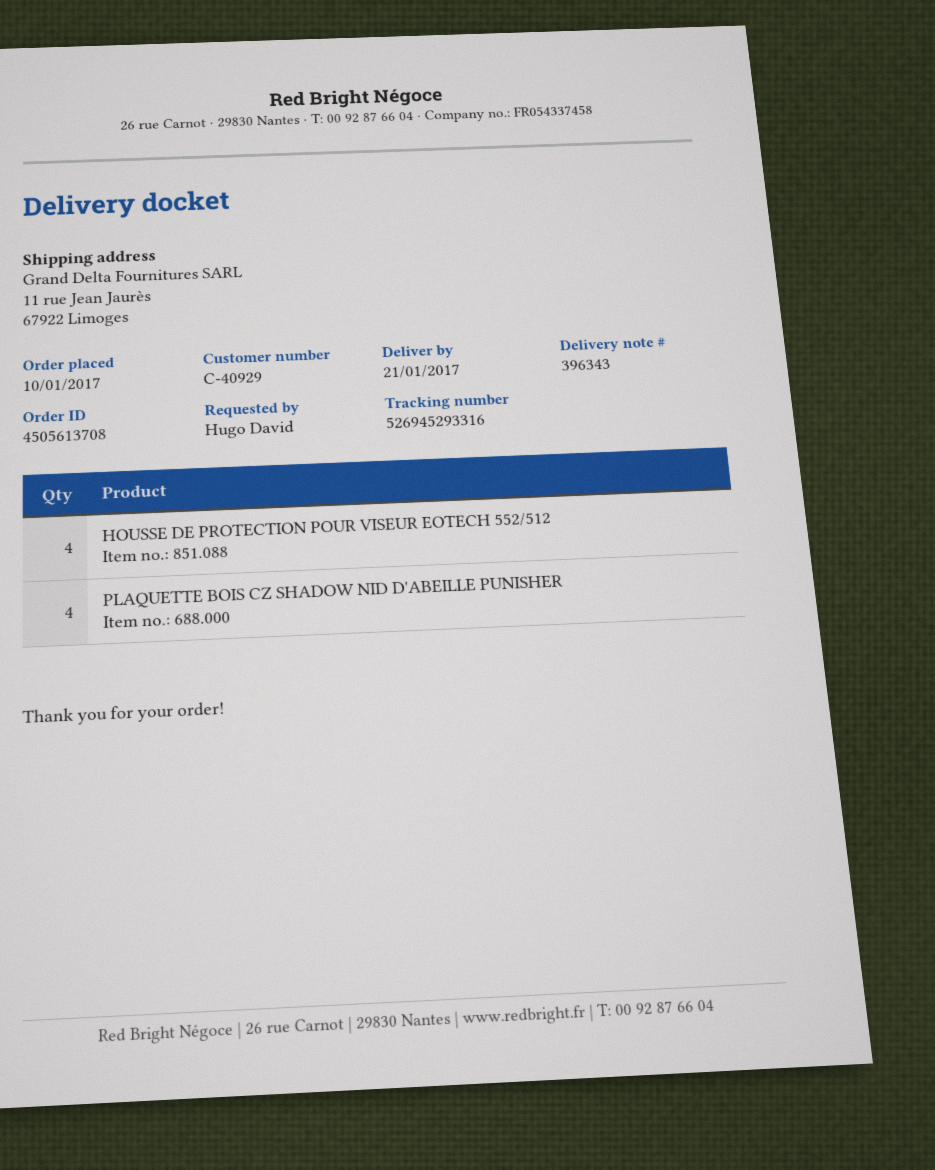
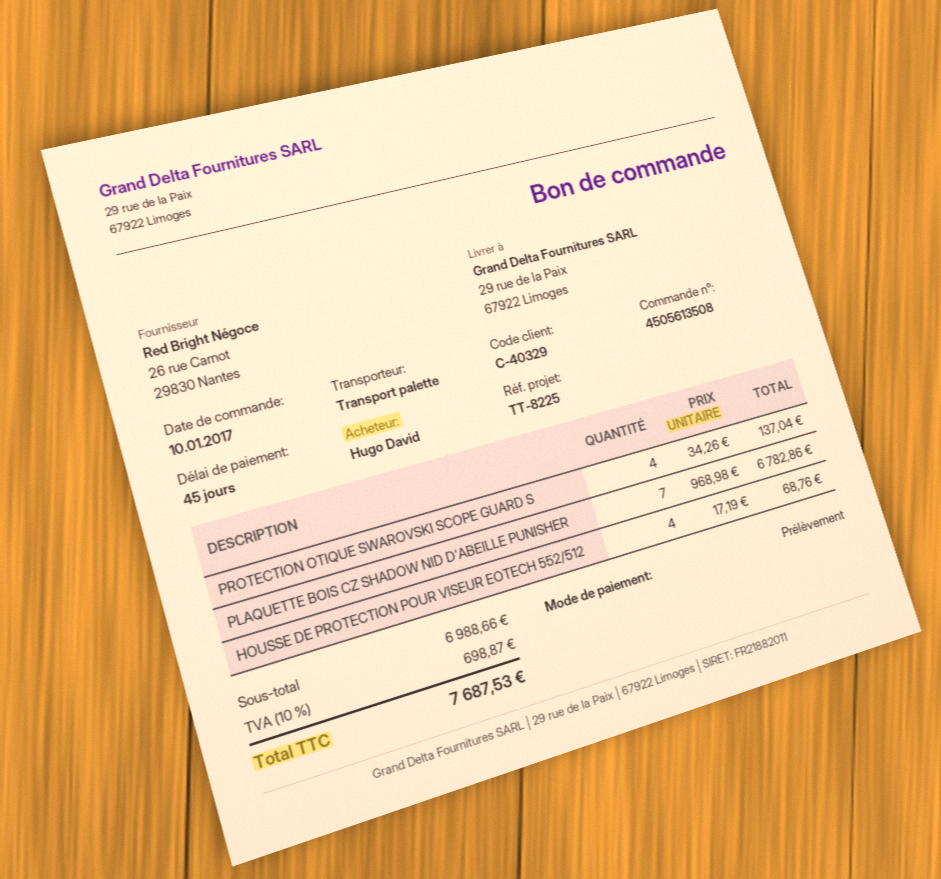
order number: 4505613708 -> 4505613508
customer number: C-40929 -> C-40329
ship to: 11 rue Jean Jaurès, 67922 Limoges -> 29 rue de la Paix, 67922 Limoges
PLAQUETTE BOIS CZ SHADOW NID D'ABEILLE PUNISHER: 4 -> 7
PROTECTION OTIQUE SWAROVSKI SCOPE GUARD S: none -> 4

